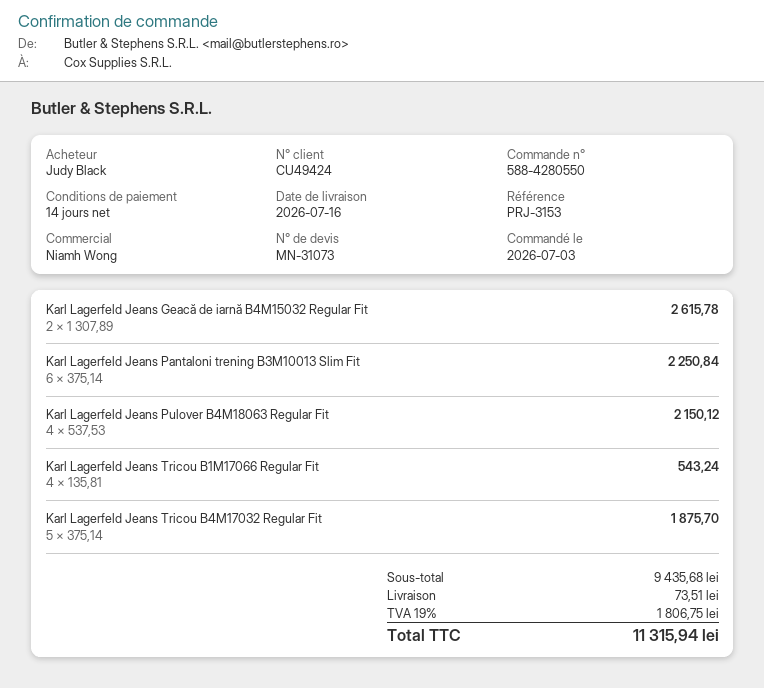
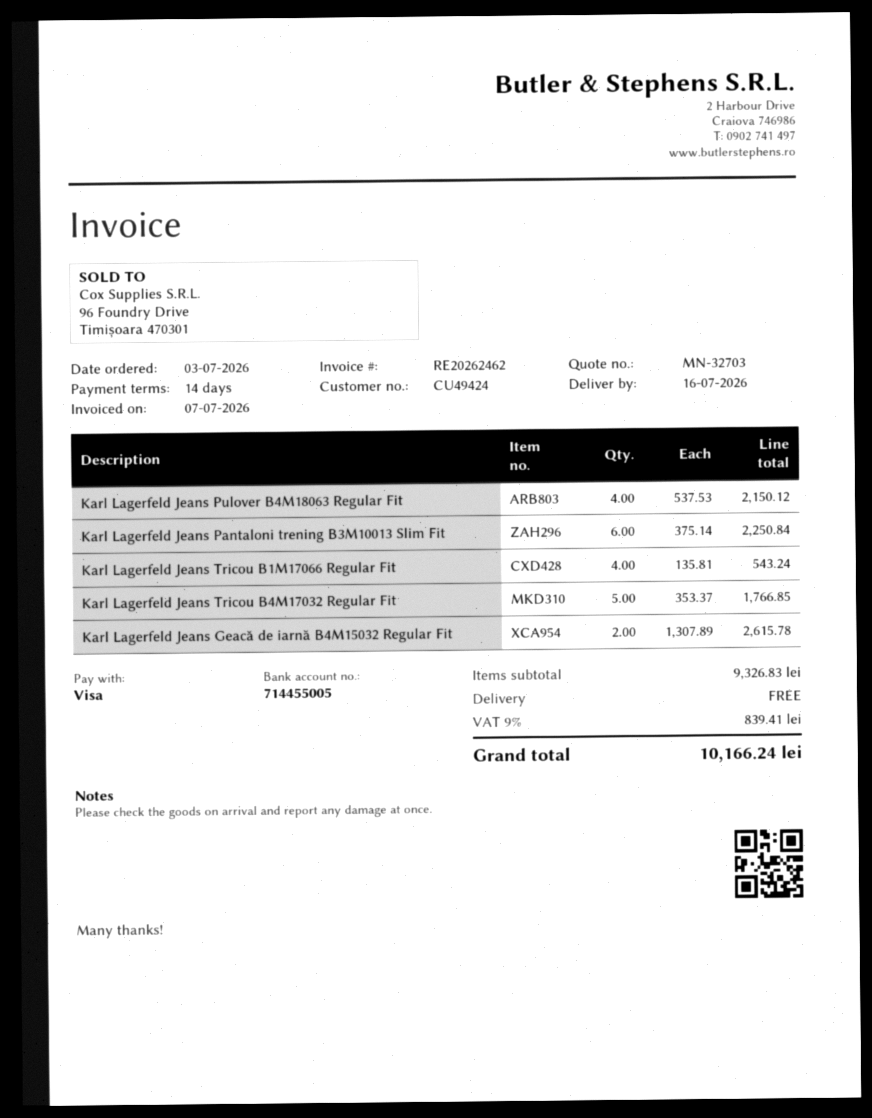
quote number: MN-31073 -> MN-32703
Karl Lagerfeld Jeans Tricou B4M17032 Regular Fit: 5 x 375.14 = 1875.70 -> 5 x 353.37 = 1766.85
subtotal: 9435.68 -> 9326.83
shipping: 73.51 -> 0.00
tax: 19% = 1806.75 -> 9% = 839.41
total: 11315.94 -> 10166.24

